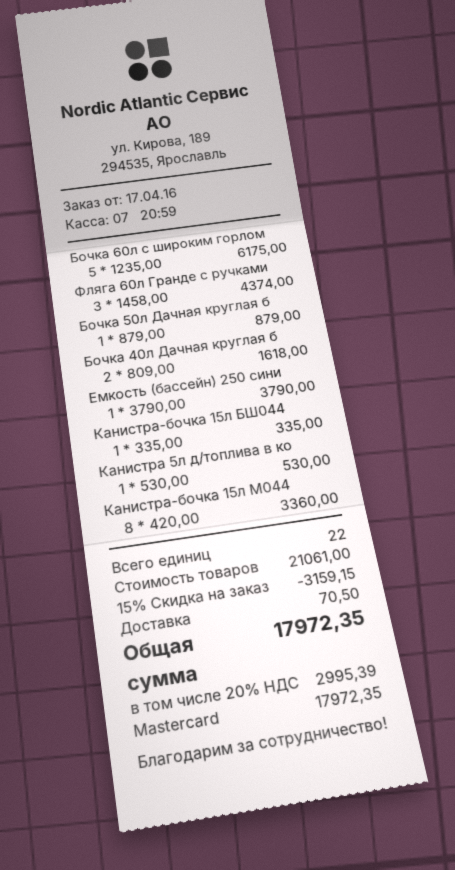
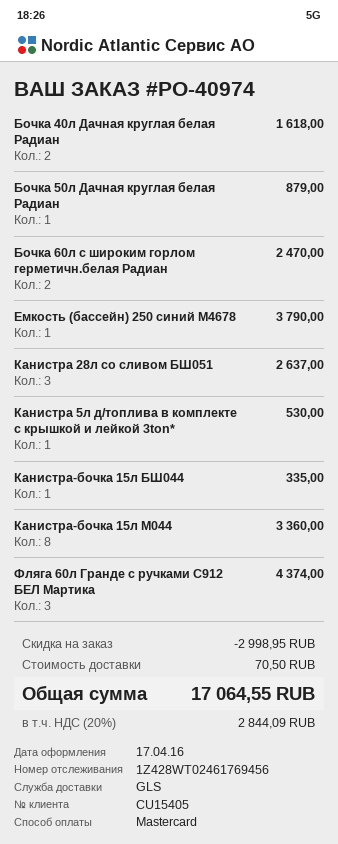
Бочка 60л с широким горлом: 5 for 6175.00 -> 2 for 2470.00
Канистра 28л со сливом БШ051: none -> 3 for 2637.00
discount: 3159.15 -> 2998.95
tax: 20% = 2995.39 -> 20% = 2844.09
total: 17972.35 -> 17064.55

